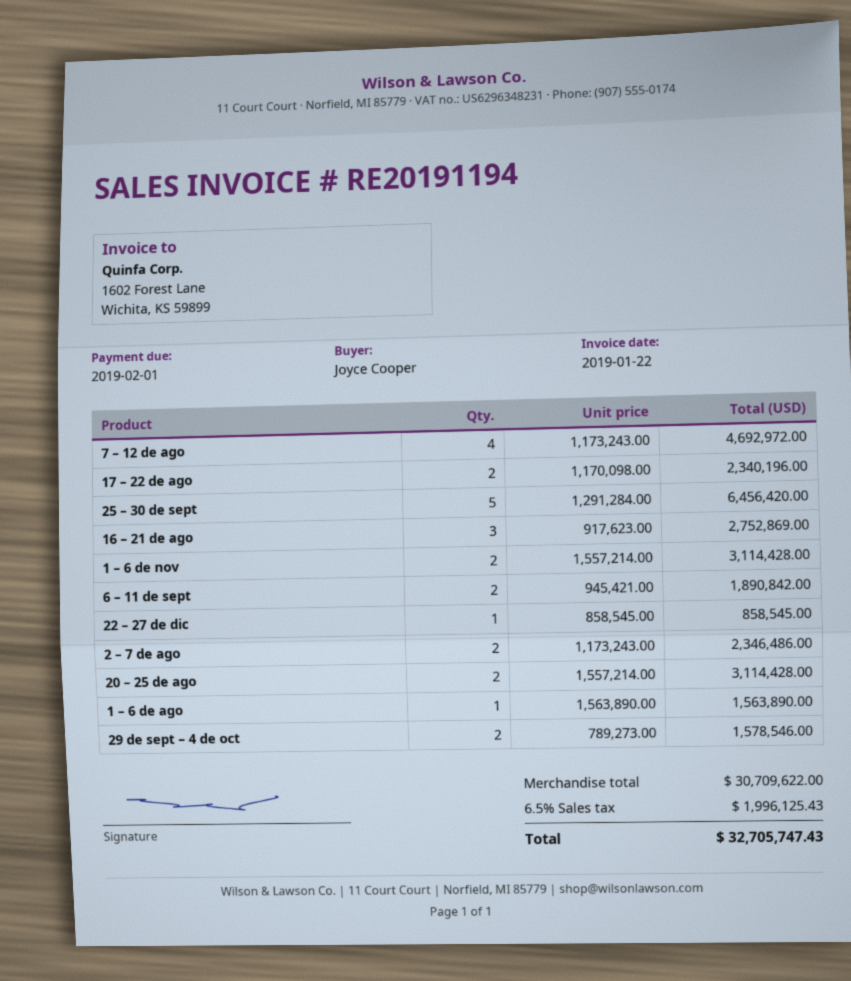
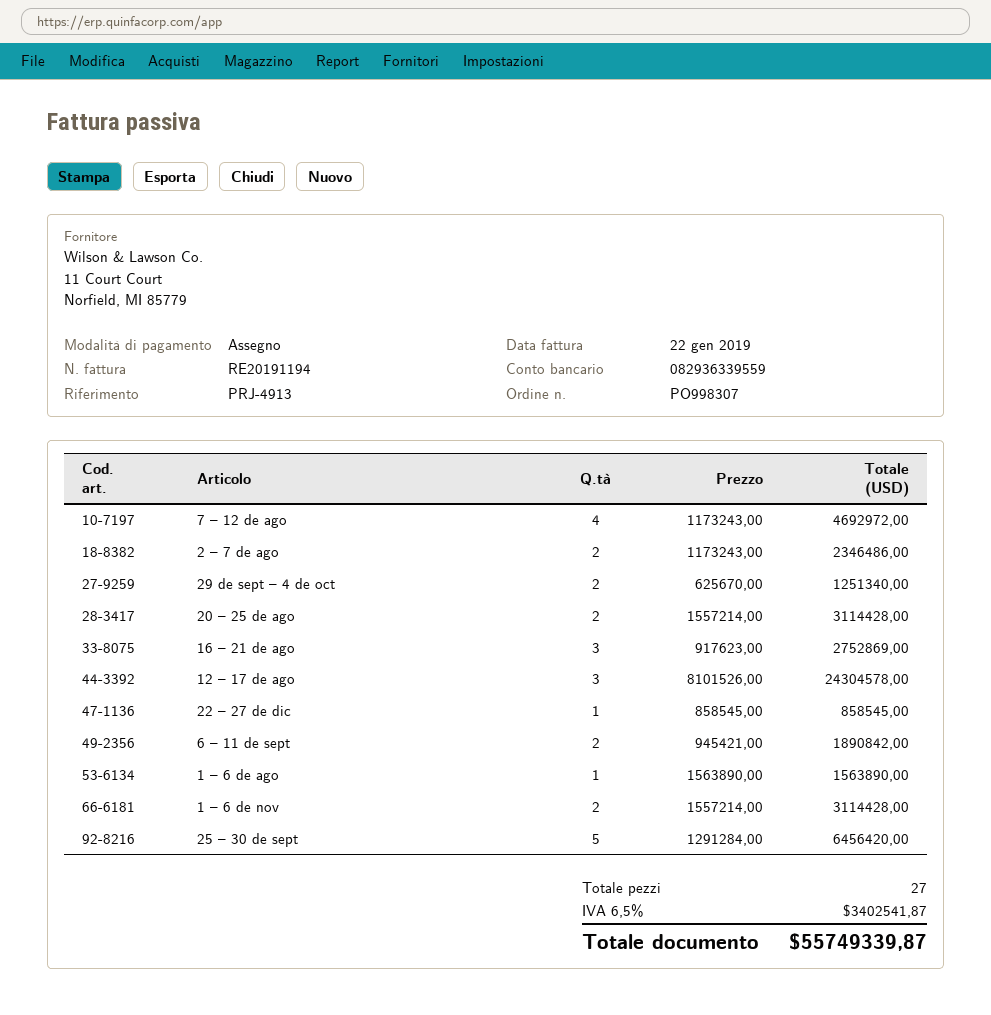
17 – 22 de ago: 2 x 1170098.00 = 2340196.00 -> none
29 de sept – 4 de oct: 2 x 789273.00 = 1578546.00 -> 2 x 625670.00 = 1251340.00
12 – 17 de ago: none -> 3 x 8101526.00 = 24304578.00
tax: 6.5% = 1996125.43 -> 6.5% = 3402541.87
total: 32705747.43 -> 55749339.87

